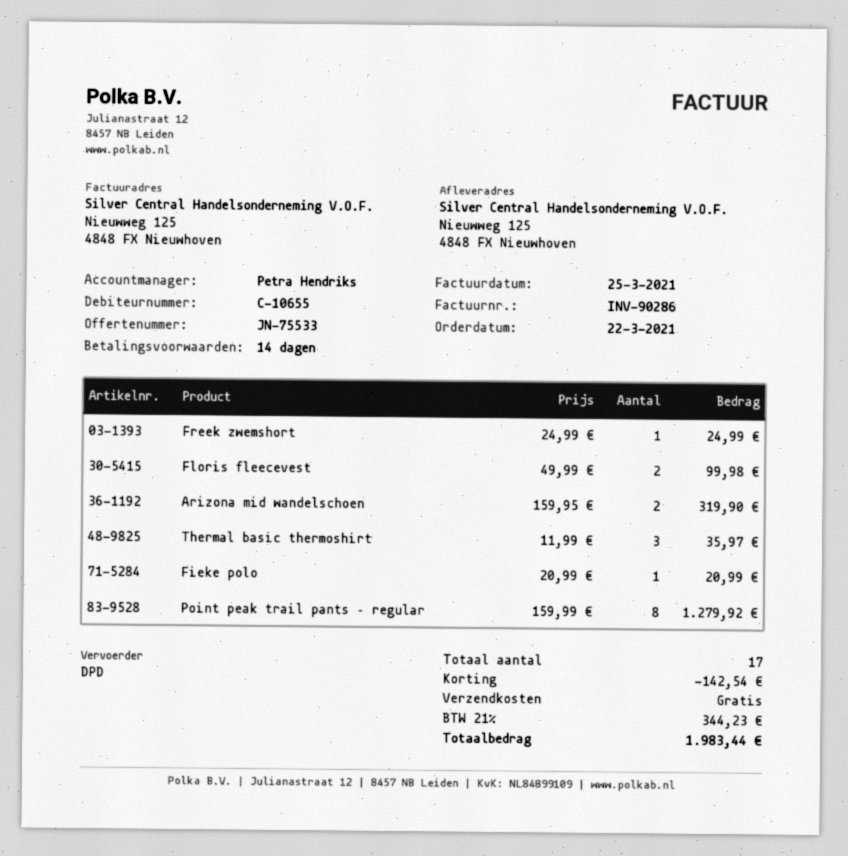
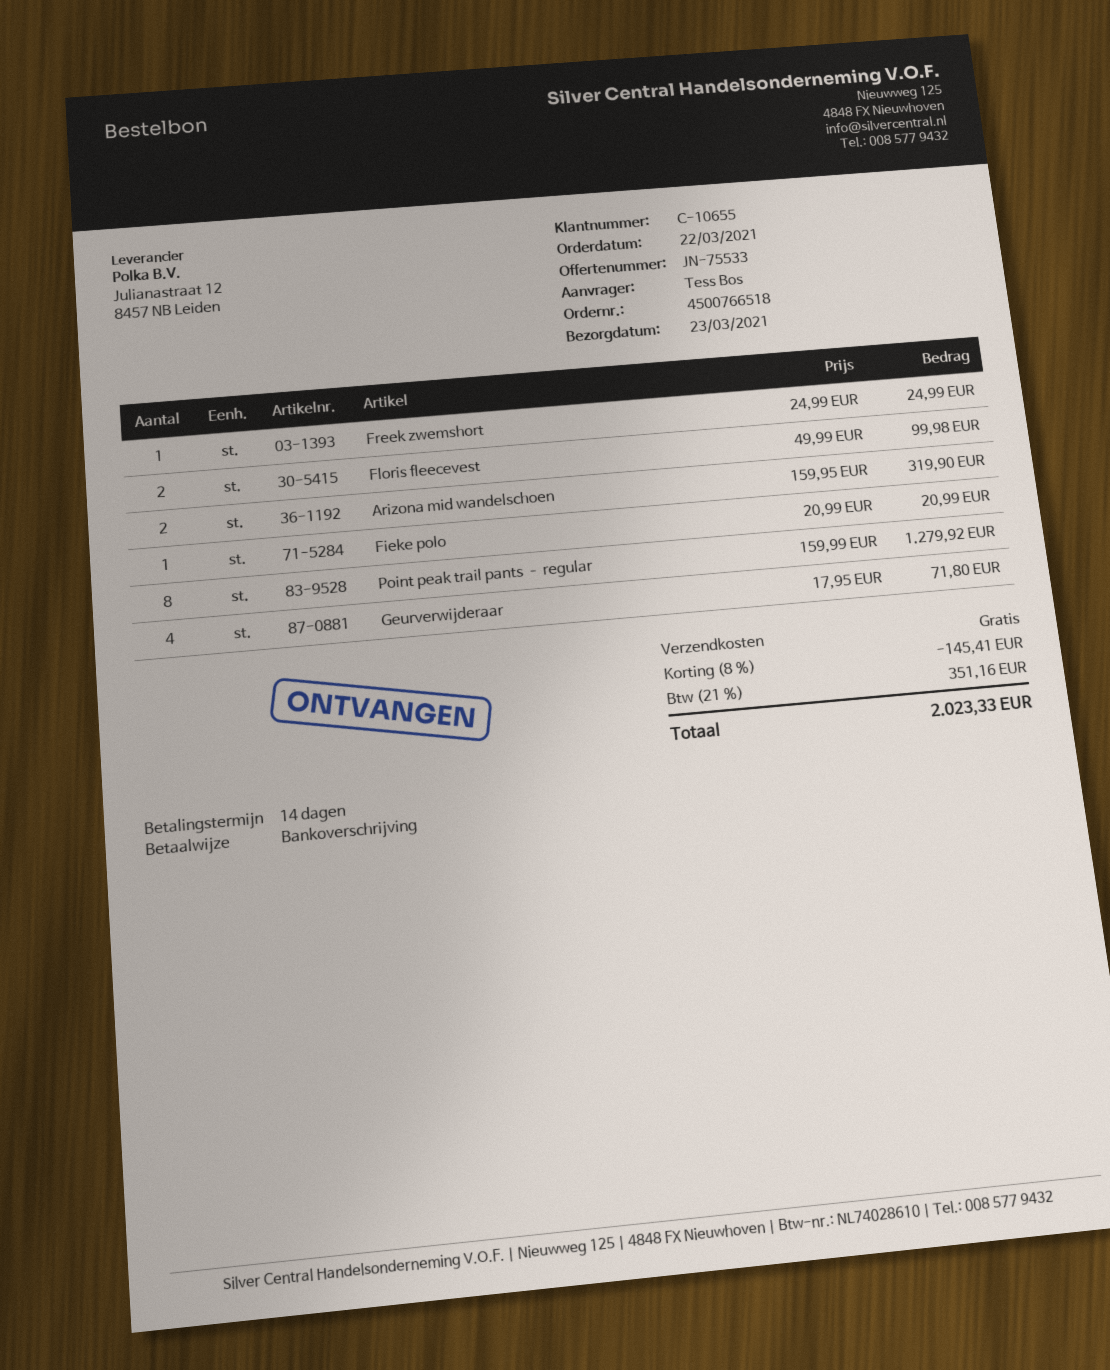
Thermal basic thermoshirt: 3 x 11.99 = 35.97 -> none
Geurverwijderaar: none -> 4 x 17.95 = 71.80
discount: 142.54 -> 145.41
tax: 21% = 344.23 -> 21% = 351.16
total: 1983.44 -> 2023.33

